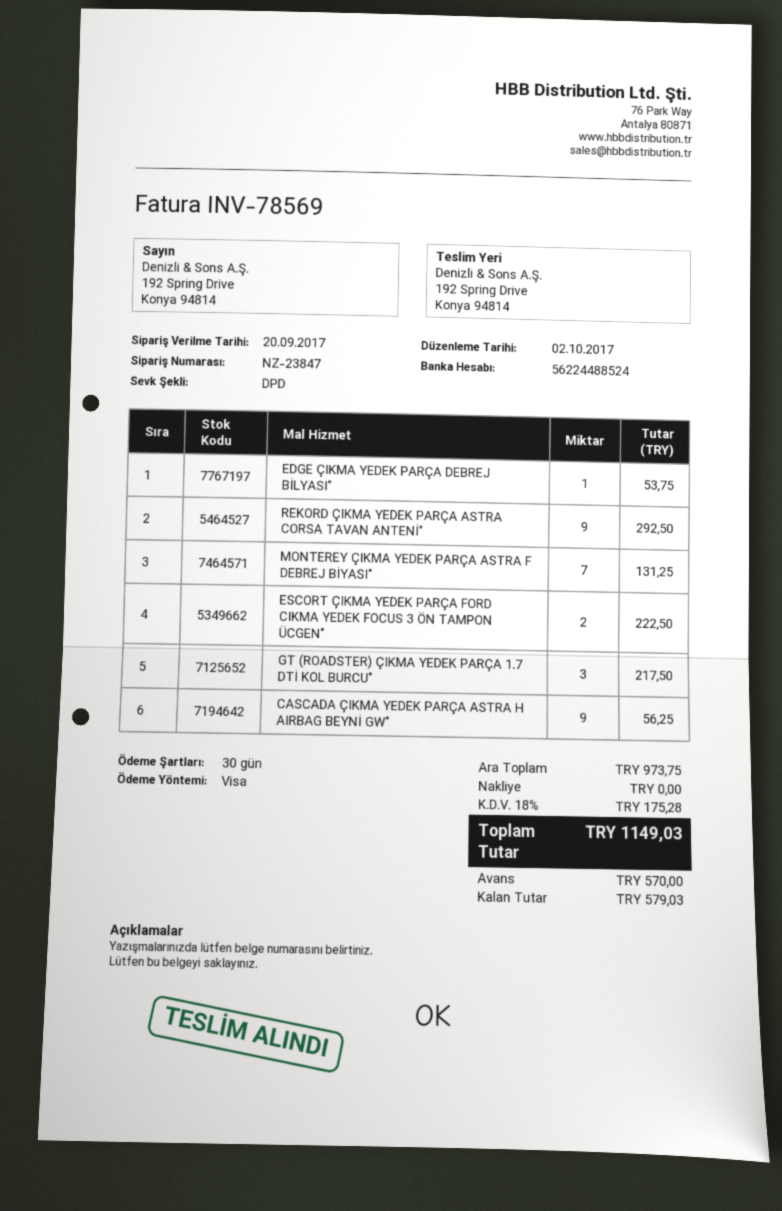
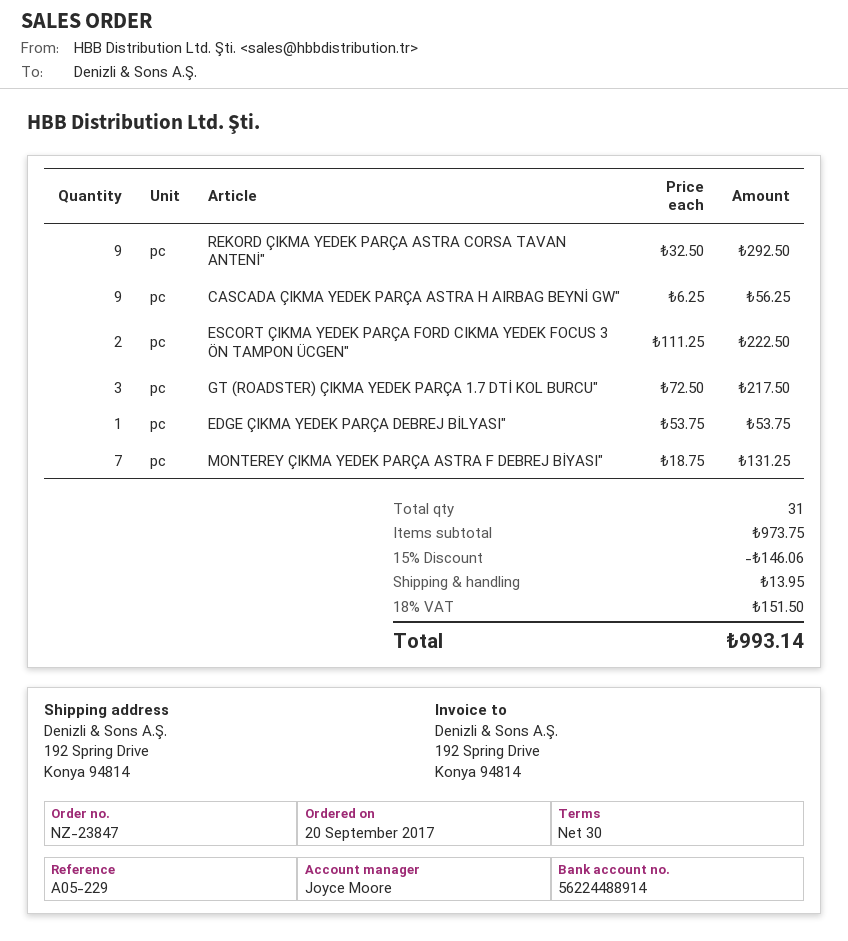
bank account: 56224488524 -> 56224488914
discount: none -> 15% = 146.06
shipping: 0.00 -> 13.95
tax: 18% = 175.28 -> 18% = 151.50
total: 1149.03 -> 993.14

